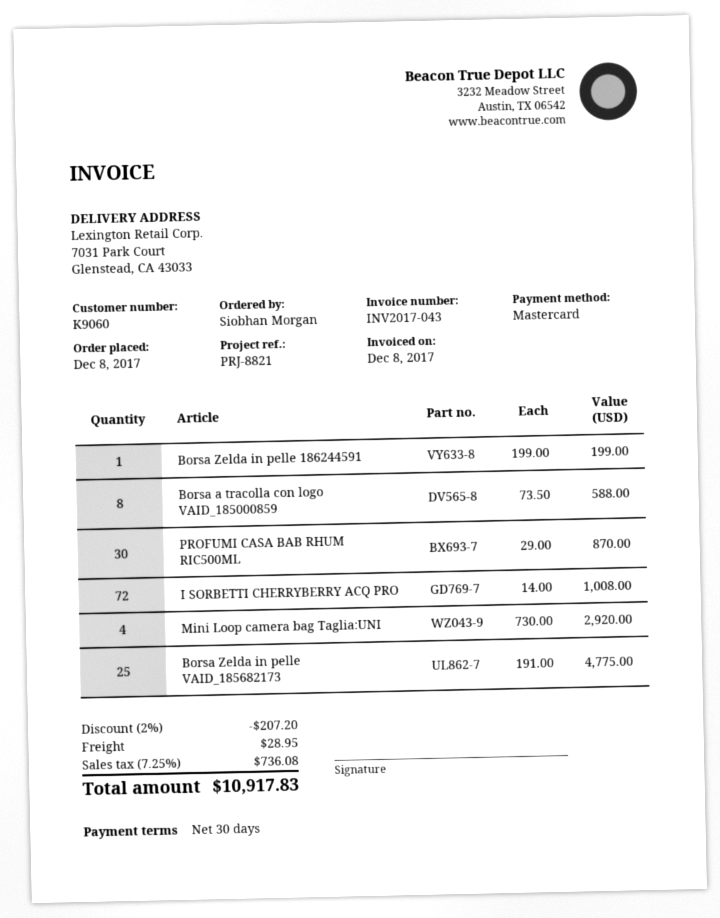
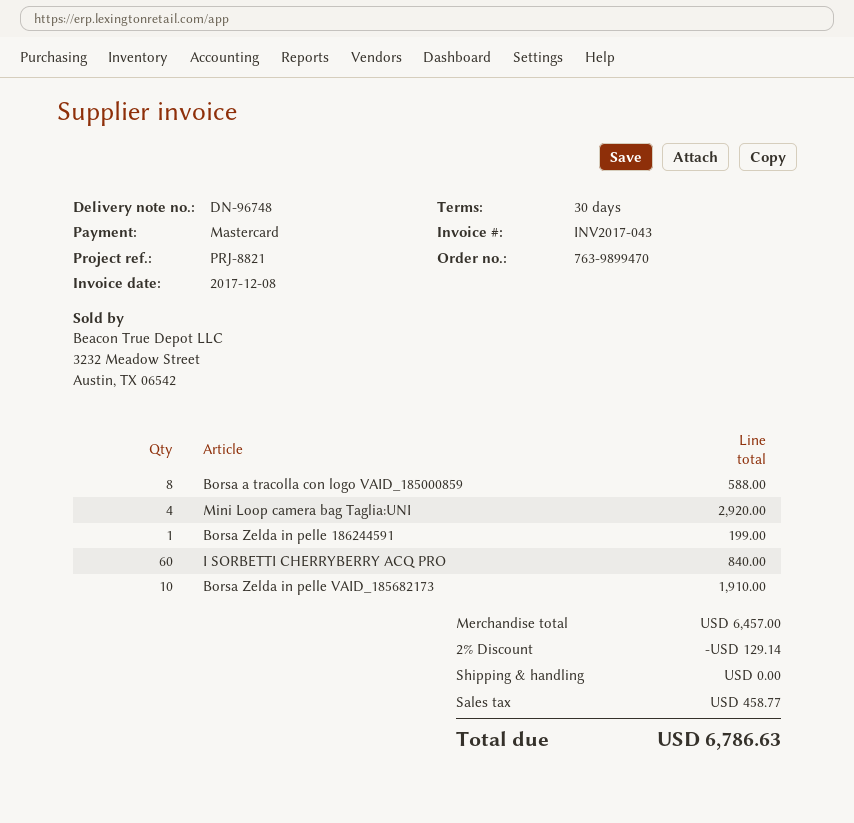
PROFUMI CASA BAB RHUM RIC500ML: 30 for 870.00 -> none
I SORBETTI CHERRYBERRY ACQ PRO: 72 for 1008.00 -> 60 for 840.00
Borsa Zelda in pelle VAID_185682173: 25 for 4775.00 -> 10 for 1910.00
discount: 2% = 207.20 -> 2% = 129.14
shipping: 28.95 -> 0.00
tax: 736.08 -> 458.77
total: 10917.83 -> 6786.63

